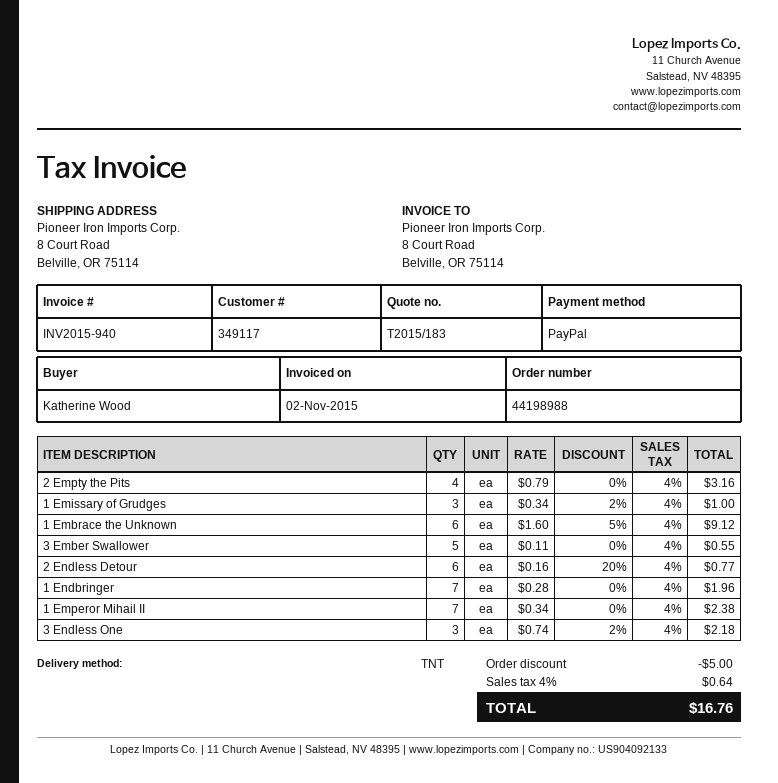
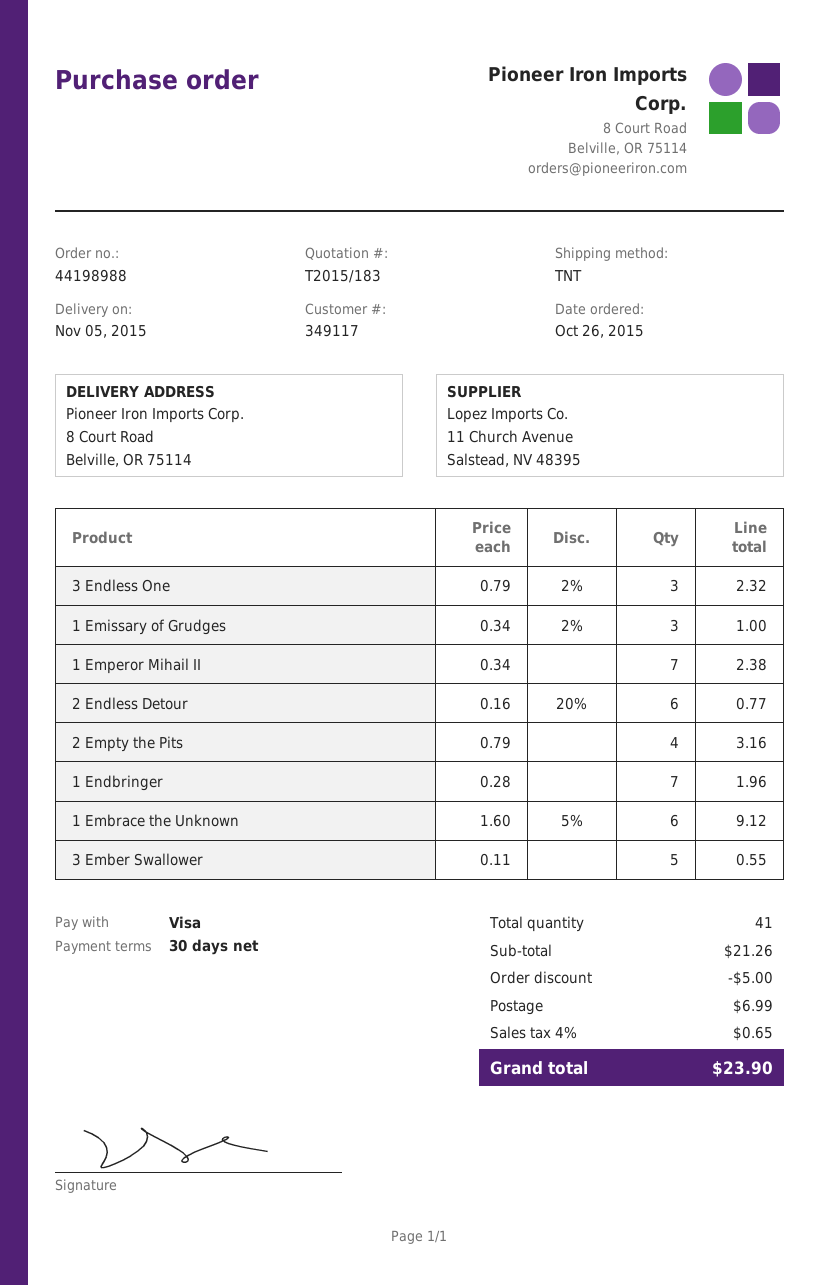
payment method: PayPal -> Visa
3 Endless One: 3 x 0.74 - 2% = 2.18 -> 3 x 0.79 - 2% = 2.32
shipping: none -> 6.99
tax: 4% = 0.64 -> 4% = 0.65
total: 16.76 -> 23.90

